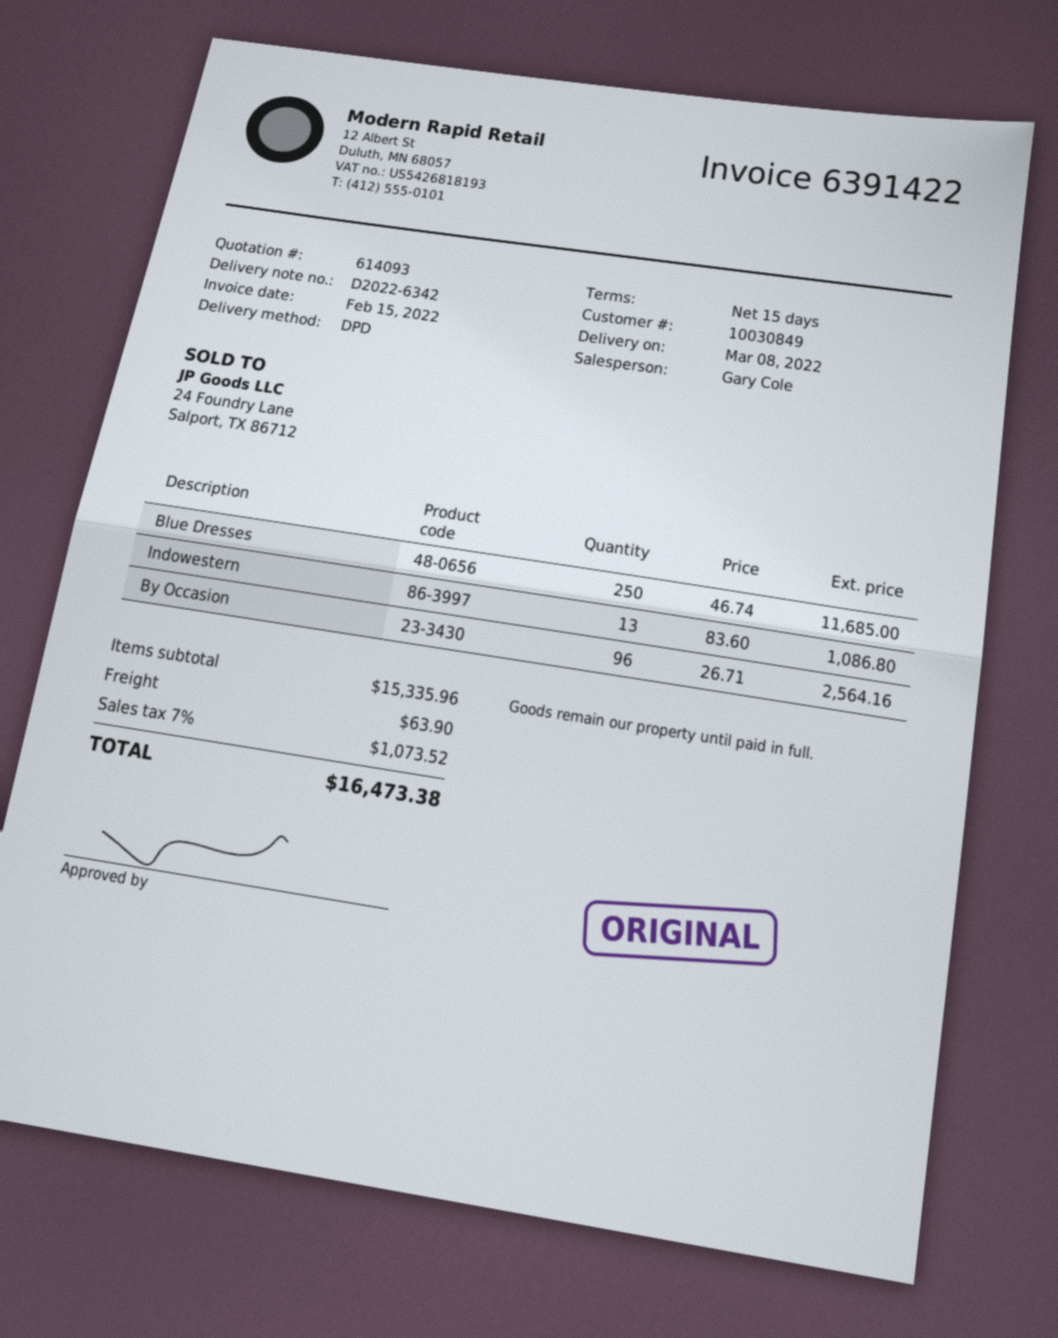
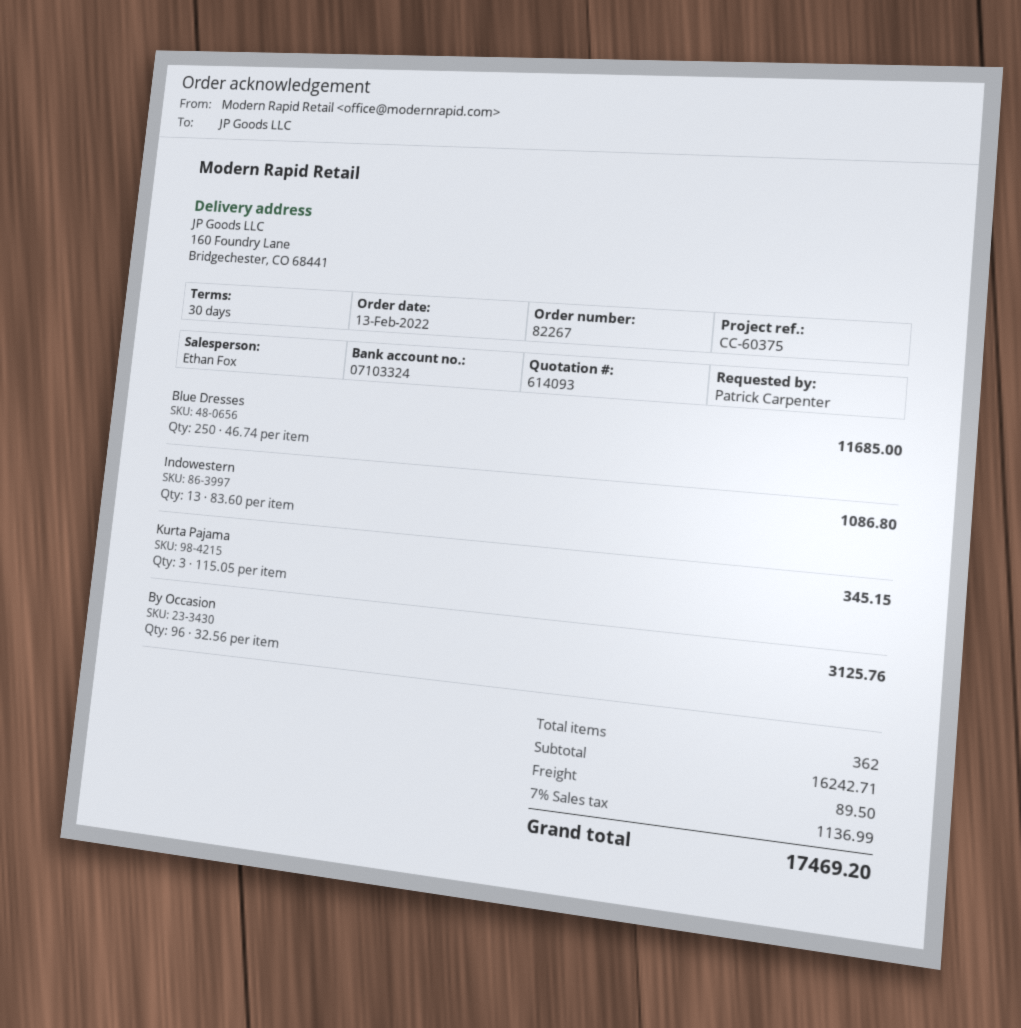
payment terms: 15 days -> 30 days
sales rep: Gary Cole -> Ethan Fox
By Occasion: 96 x 26.71 = 2564.16 -> 96 x 32.56 = 3125.76
Kurta Pajama: none -> 3 x 115.05 = 345.15
subtotal: 15335.96 -> 16242.71
shipping: 63.90 -> 89.50
tax: 7% = 1073.52 -> 7% = 1136.99
total: 16473.38 -> 17469.20

